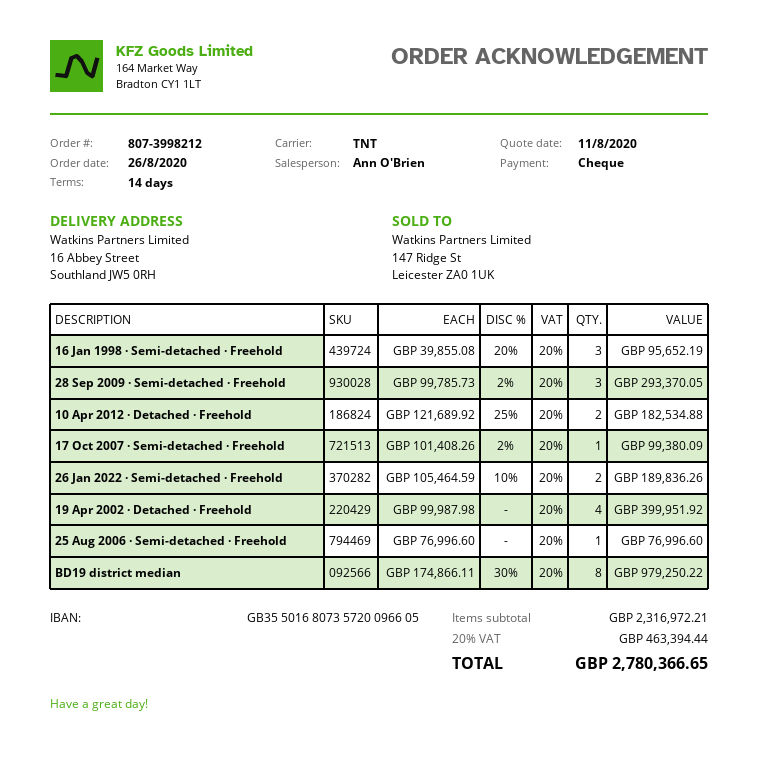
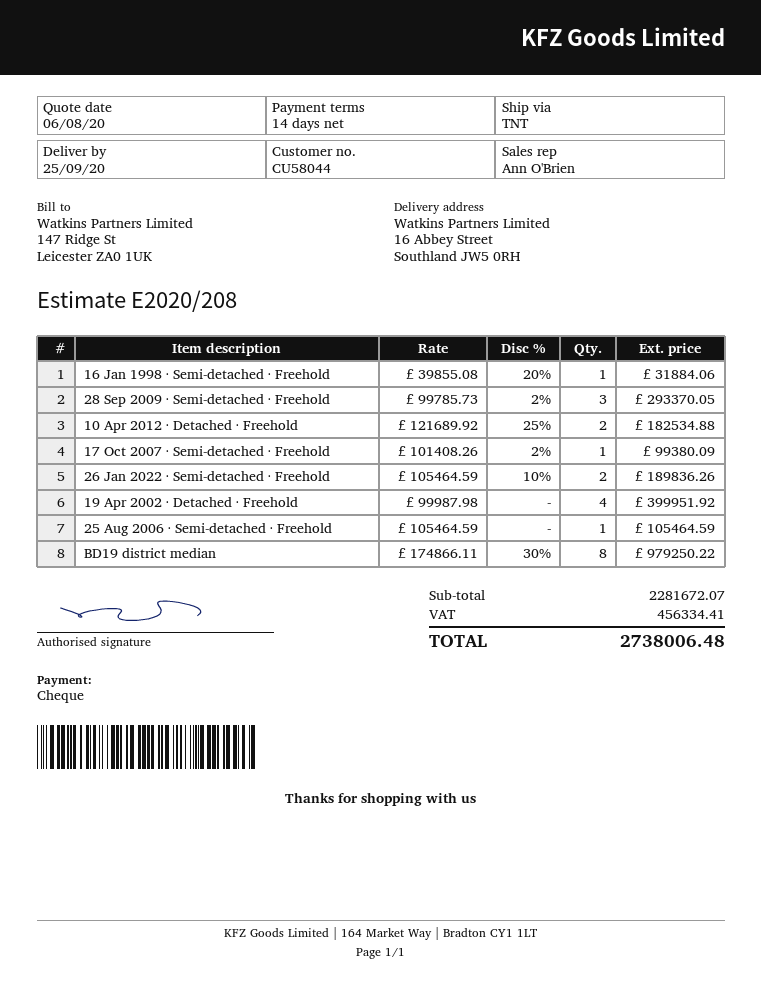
quote date: 2020-08-11 -> 2020-08-06
16 Jan 1998 · Semi-detached · Freehold: 3 x 39855.08 - 20% = 95652.19 -> 1 x 39855.08 - 20% = 31884.06
25 Aug 2006 · Semi-detached · Freehold: 1 x 76996.60 = 76996.60 -> 1 x 105464.59 = 105464.59
subtotal: 2316972.21 -> 2281672.07
tax: 463394.44 -> 456334.41
total: 2780366.65 -> 2738006.48

